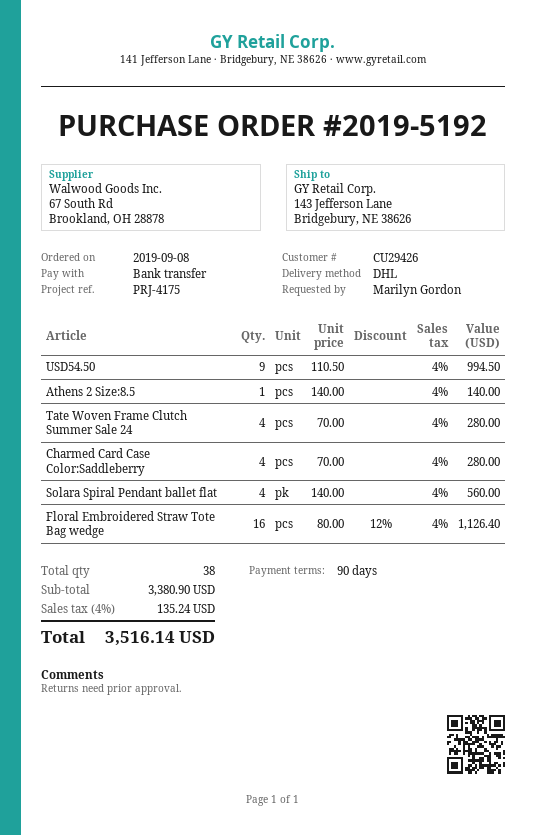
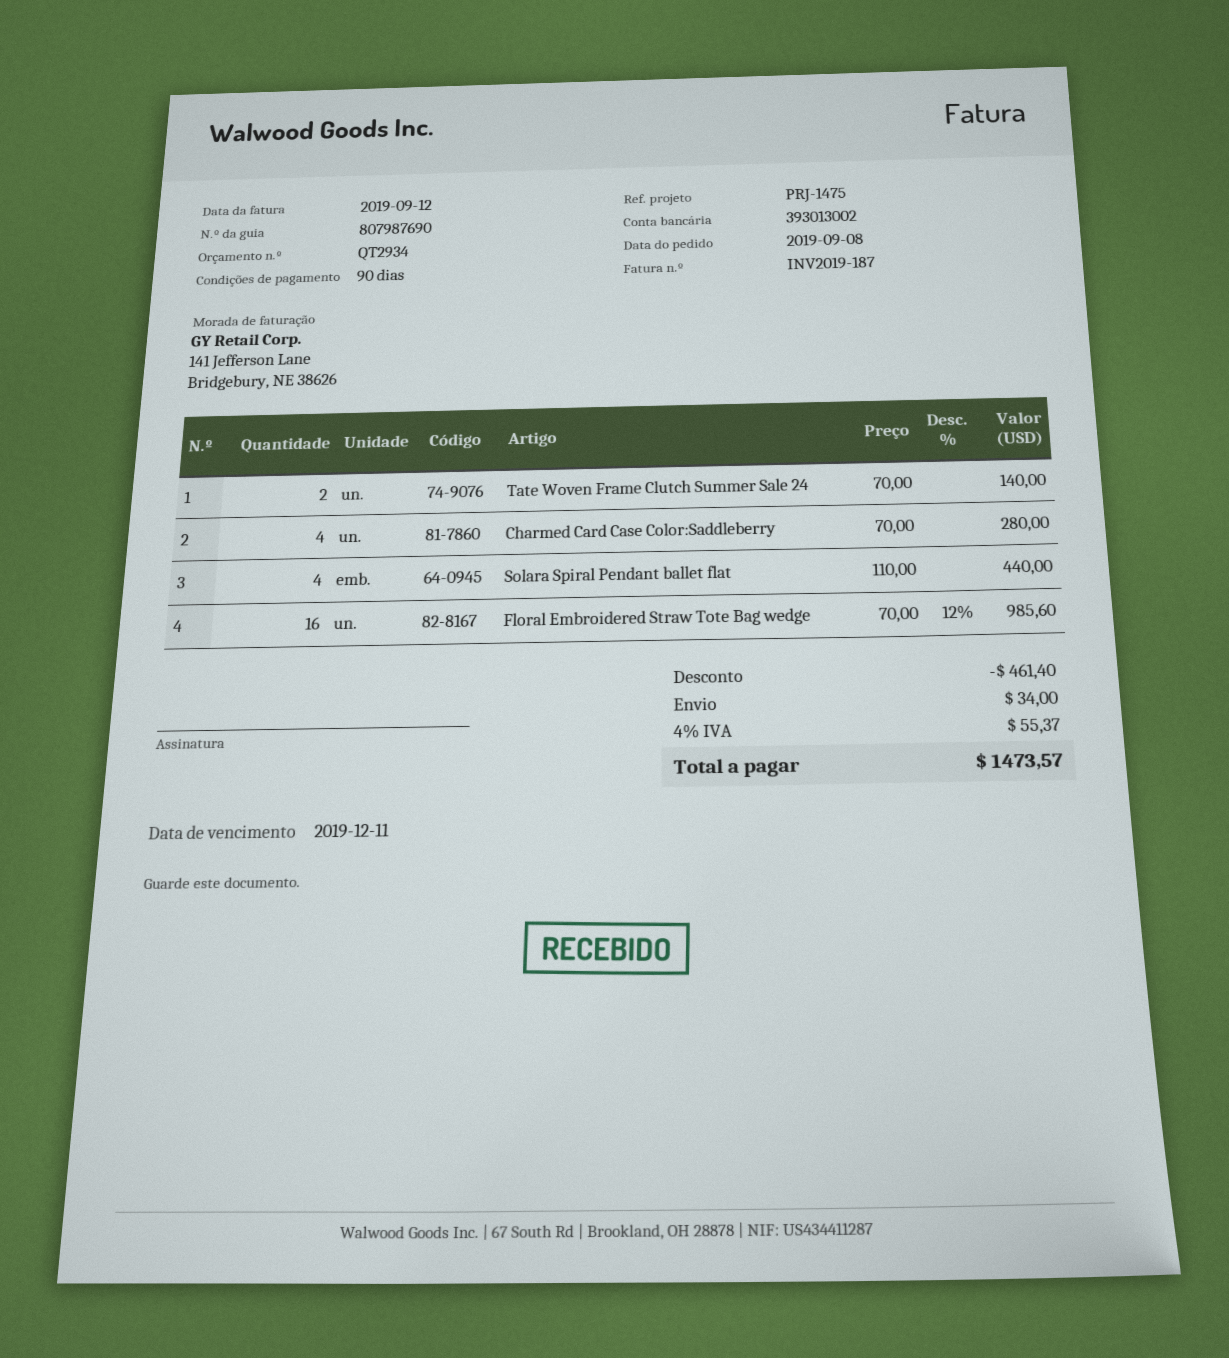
reference: PRJ-4175 -> PRJ-1475
USD54.50: 9 x 110.50 = 994.50 -> none
Athens 2 Size:8.5: 1 x 140.00 = 140.00 -> none
Tate Woven Frame Clutch Summer Sale 24: 4 x 70.00 = 280.00 -> 2 x 70.00 = 140.00
Solara Spiral Pendant ballet flat: 4 x 140.00 = 560.00 -> 4 x 110.00 = 440.00
Floral Embroidered Straw Tote Bag wedge: 16 x 80.00 - 12% = 1126.40 -> 16 x 70.00 - 12% = 985.60
discount: none -> 461.40
shipping: none -> 34.00
tax: 4% = 135.24 -> 4% = 55.37
total: 3516.14 -> 1473.57

